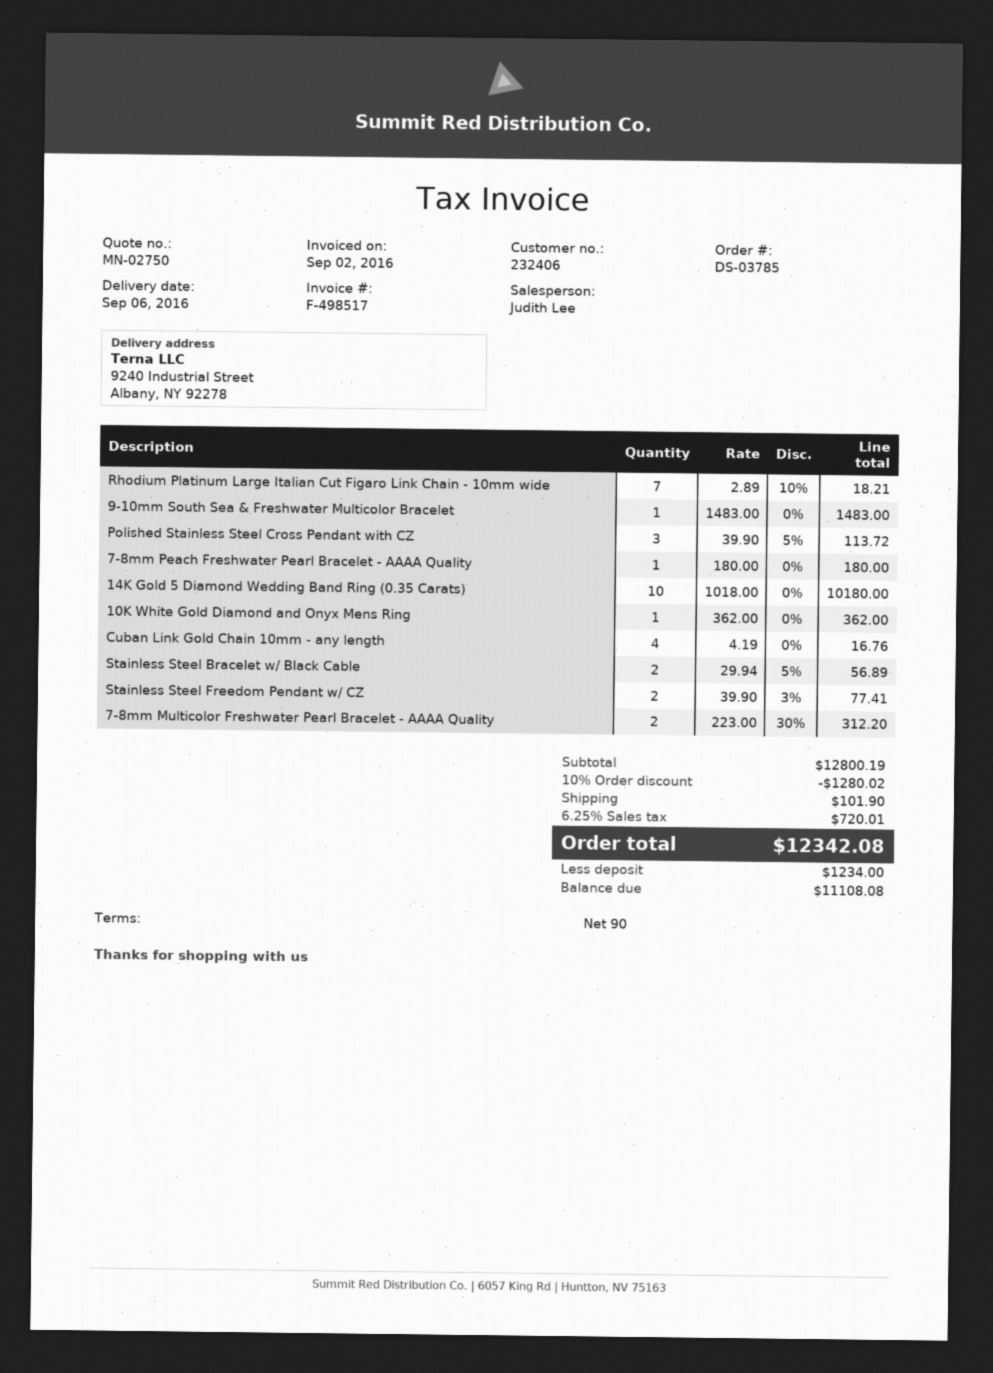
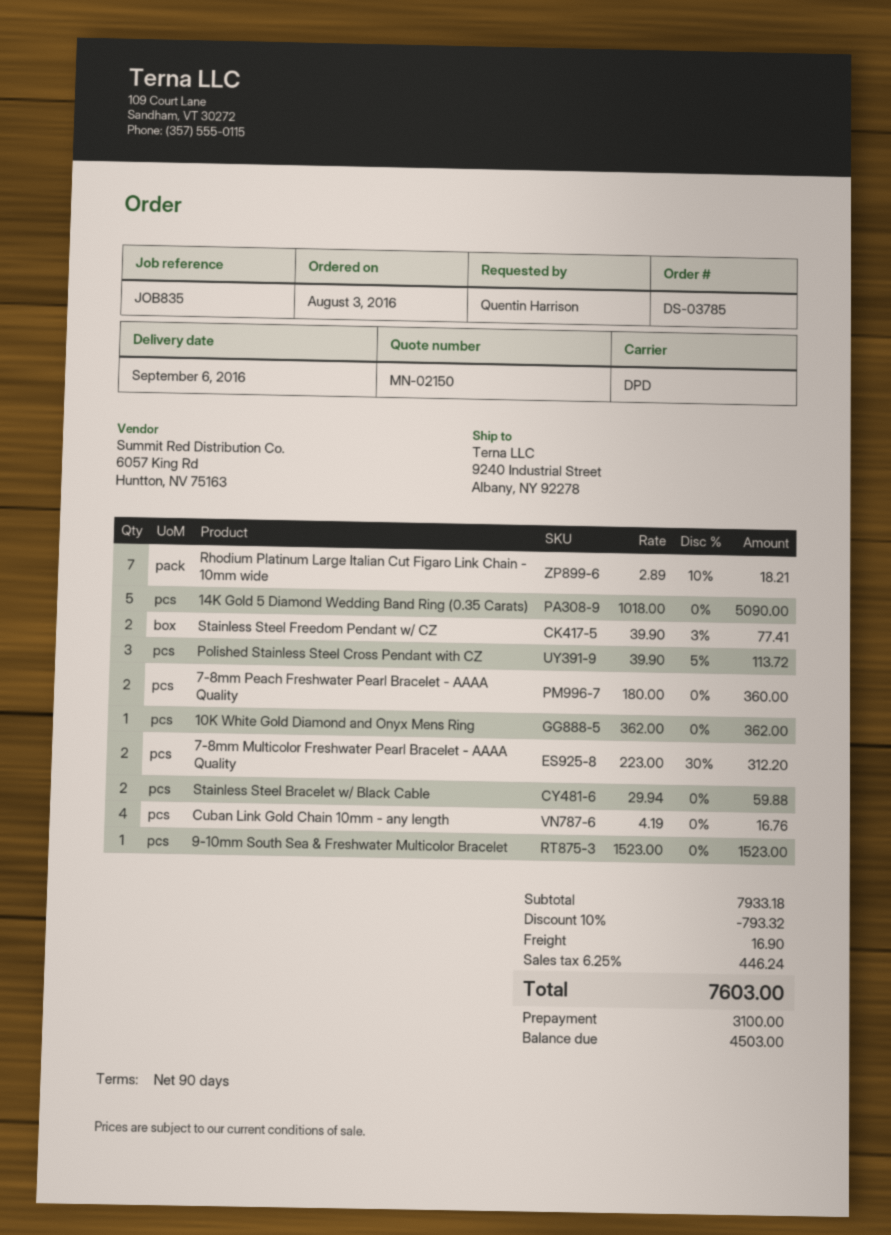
quote number: MN-02750 -> MN-02150
9-10mm South Sea & Freshwater Multicolor Bracelet: 1 x 1483.00 = 1483.00 -> 1 x 1523.00 = 1523.00
7-8mm Peach Freshwater Pearl Bracelet - AAAA Quality: 1 x 180.00 = 180.00 -> 2 x 180.00 = 360.00
14K Gold 5 Diamond Wedding Band Ring (0.35 Carats): 10 x 1018.00 = 10180.00 -> 5 x 1018.00 = 5090.00
Stainless Steel Bracelet w/ Black Cable: 2 x 29.94 - 5% = 56.89 -> 2 x 29.94 = 59.88
subtotal: 12800.19 -> 7933.18
discount: 10% = 1280.02 -> 10% = 793.32
shipping: 101.90 -> 16.90
tax: 6.25% = 720.01 -> 6.25% = 446.24
total: 12342.08 -> 7603.00
deposit: 1234.00 -> 3100.00
balance: 11108.08 -> 4503.00

